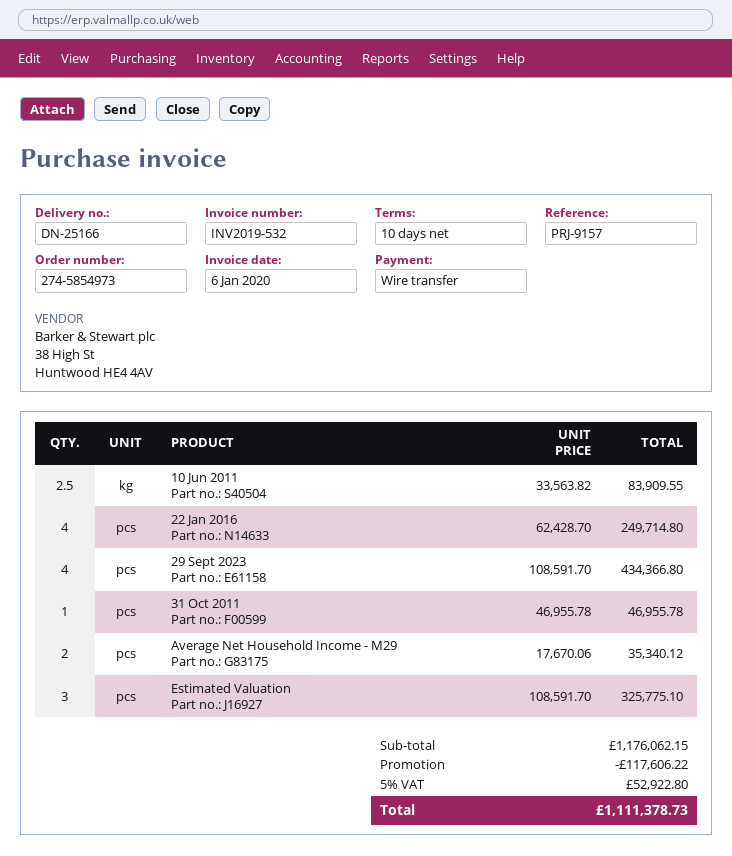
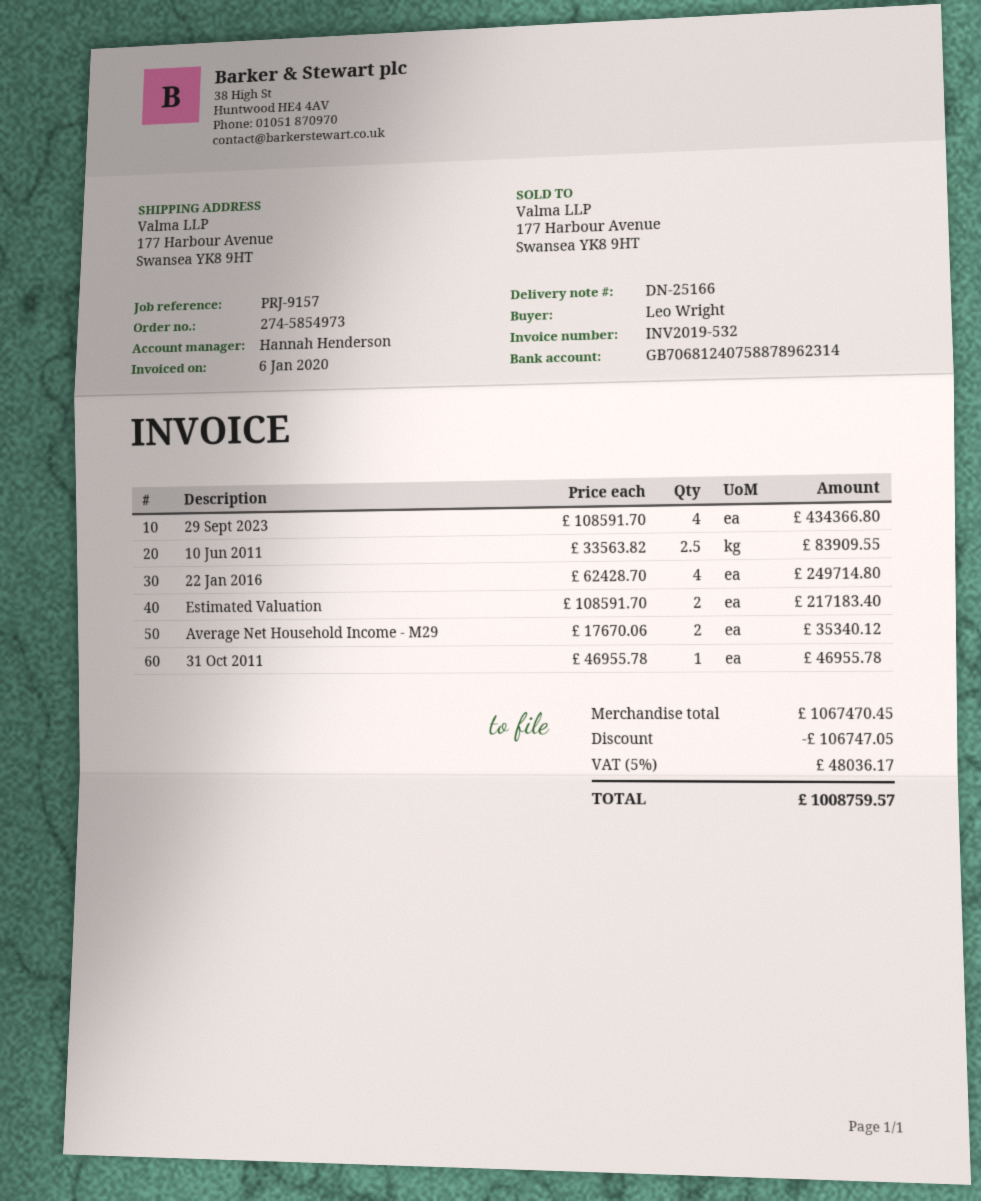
Estimated Valuation: 3 x 108591.70 = 325775.10 -> 2 x 108591.70 = 217183.40
subtotal: 1176062.15 -> 1067470.45
discount: 117606.22 -> 106747.05
tax: 5% = 52922.80 -> 5% = 48036.17
total: 1111378.73 -> 1008759.57

